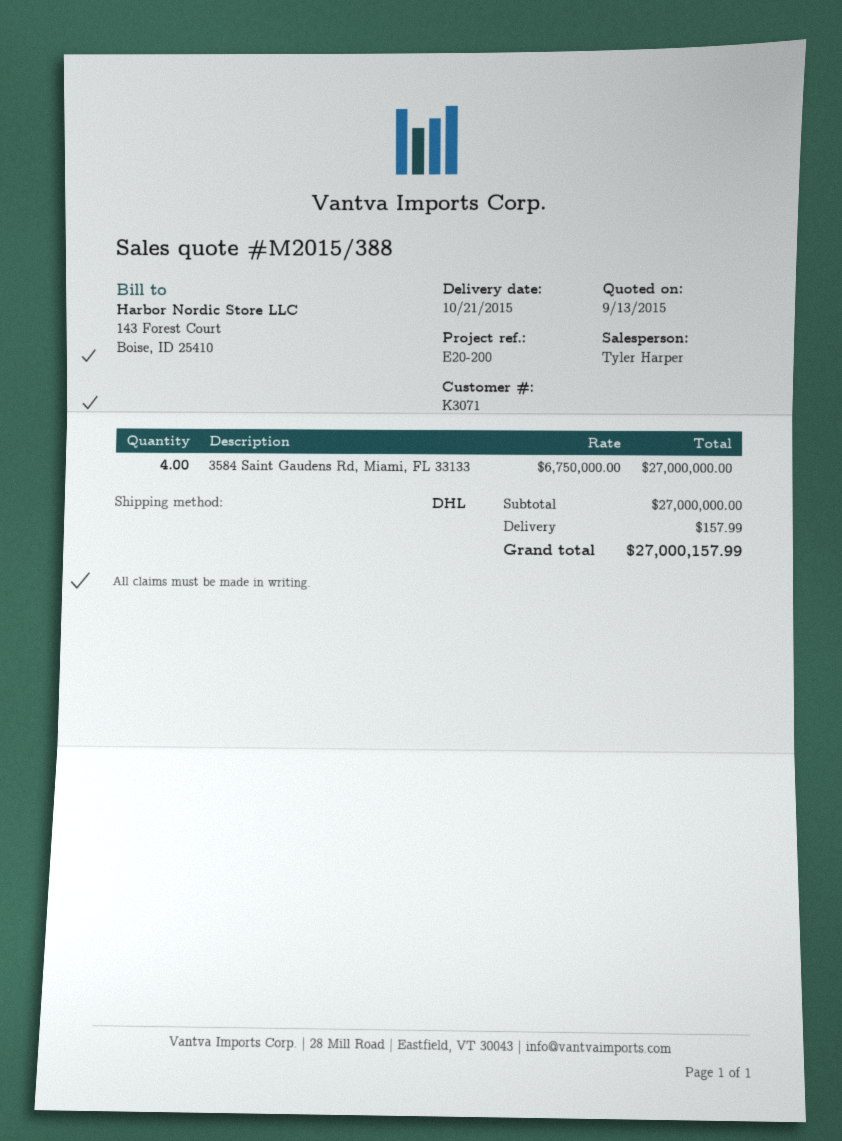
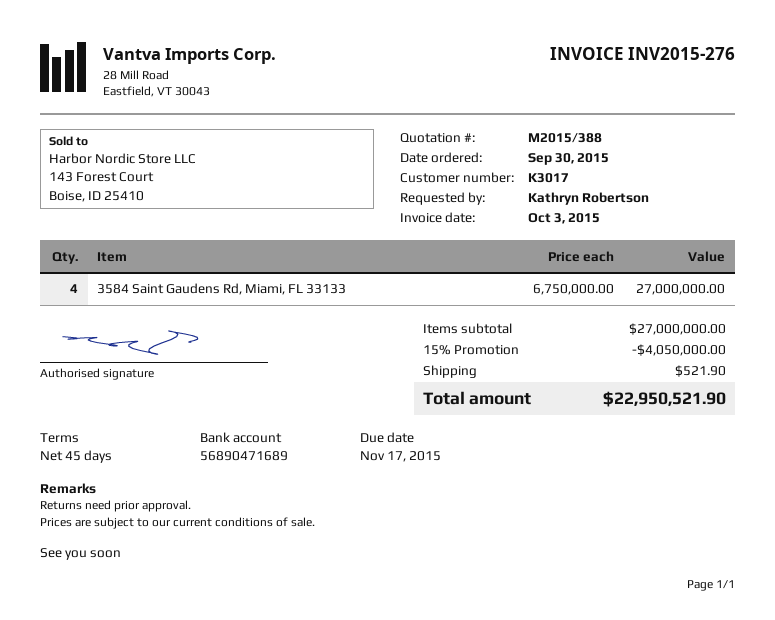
customer number: K3071 -> K3017
discount: none -> 15% = 4050000.00
shipping: 157.99 -> 521.90
total: 27000157.99 -> 22950521.90

